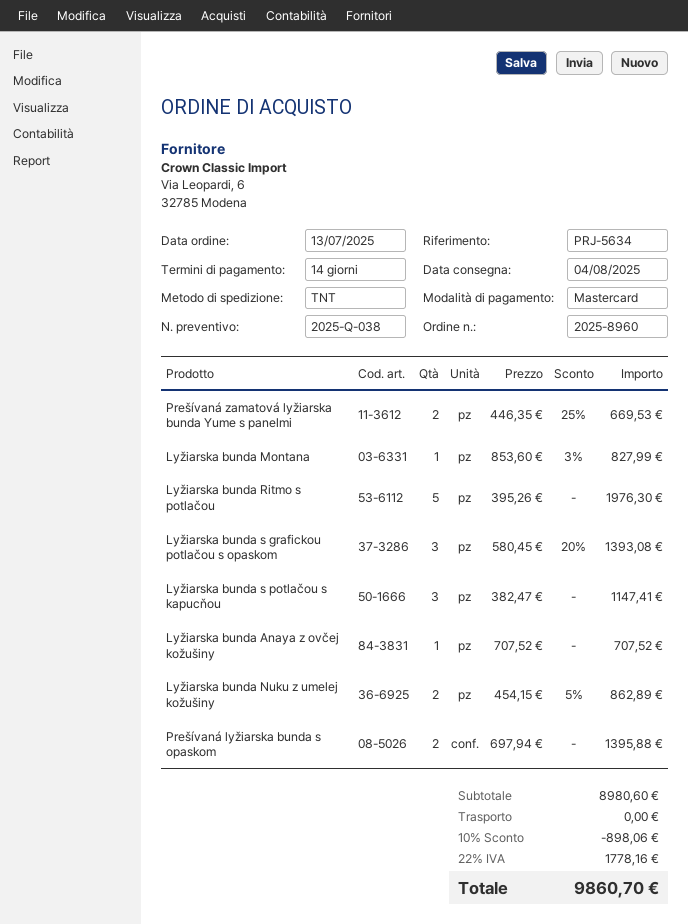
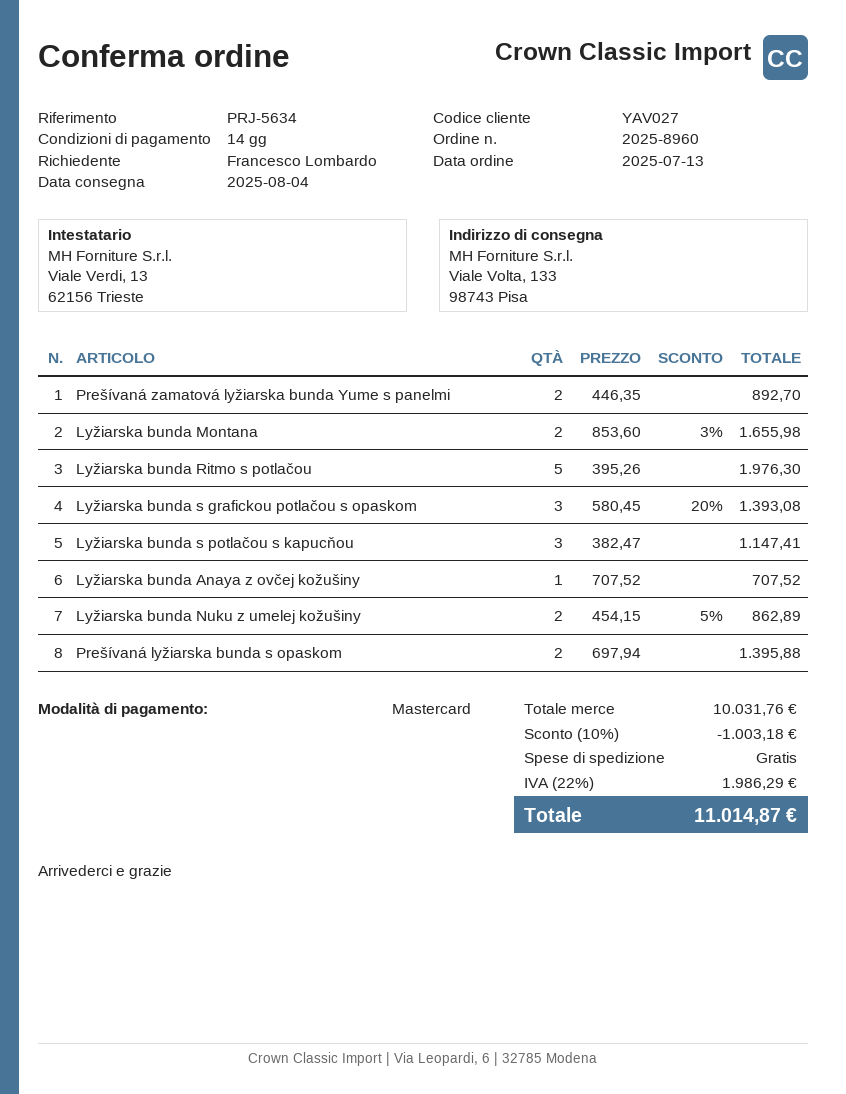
Prešívaná zamatová lyžiarska bunda Yume s panelmi: 2 x 446.35 - 25% = 669.53 -> 2 x 446.35 = 892.70
Lyžiarska bunda Montana: 1 x 853.60 - 3% = 827.99 -> 2 x 853.60 - 3% = 1655.98
subtotal: 8980.60 -> 10031.76
discount: 10% = 898.06 -> 10% = 1003.18
tax: 22% = 1778.16 -> 22% = 1986.29
total: 9860.70 -> 11014.87

